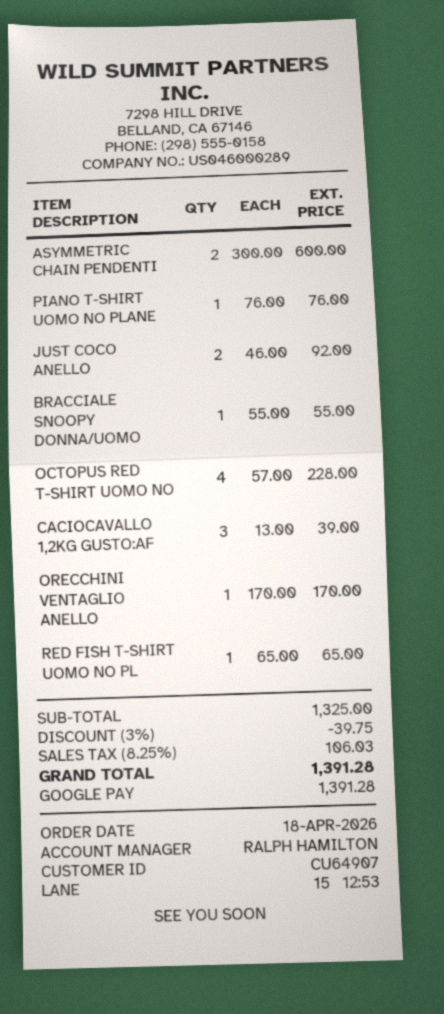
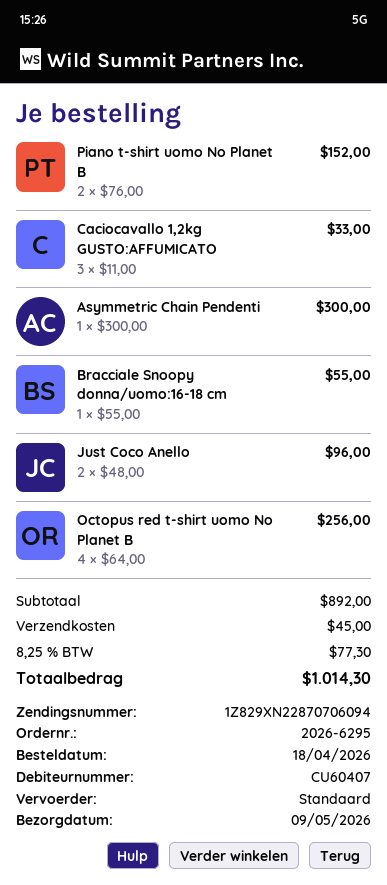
customer number: CU64907 -> CU60407
ASYMMETRIC CHAIN PENDENTI: 2 x 300.00 = 600.00 -> 1 x 300.00 = 300.00
PIANO T-SHIRT UOMO NO PLANE: 1 x 76.00 = 76.00 -> 2 x 76.00 = 152.00
JUST COCO ANELLO: 2 x 46.00 = 92.00 -> 2 x 48.00 = 96.00
OCTOPUS RED T-SHIRT UOMO NO: 4 x 57.00 = 228.00 -> 4 x 64.00 = 256.00
CACIOCAVALLO 1,2KG GUSTO:AF: 3 x 13.00 = 39.00 -> 3 x 11.00 = 33.00
ORECCHINI VENTAGLIO ANELLO: 1 x 170.00 = 170.00 -> none
RED FISH T-SHIRT UOMO NO PL: 1 x 65.00 = 65.00 -> none
subtotal: 1325.00 -> 892.00
discount: 3% = 39.75 -> none
shipping: none -> 45.00
tax: 8.25% = 106.03 -> 8.25% = 77.30
total: 1391.28 -> 1014.30

